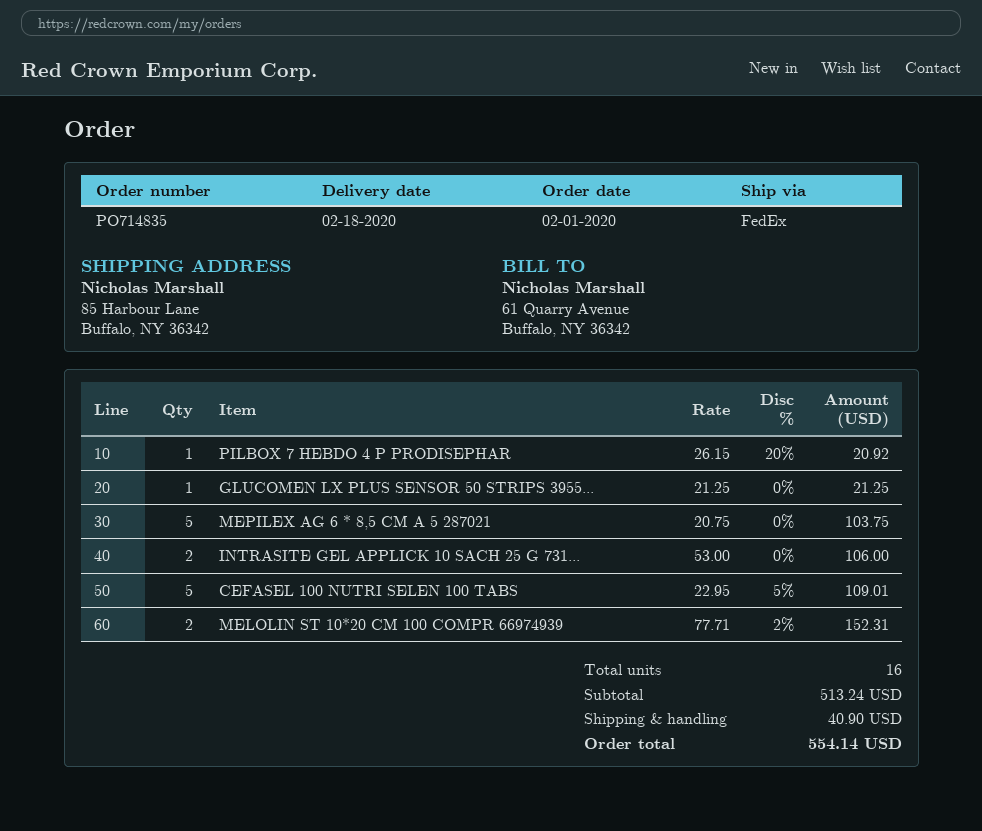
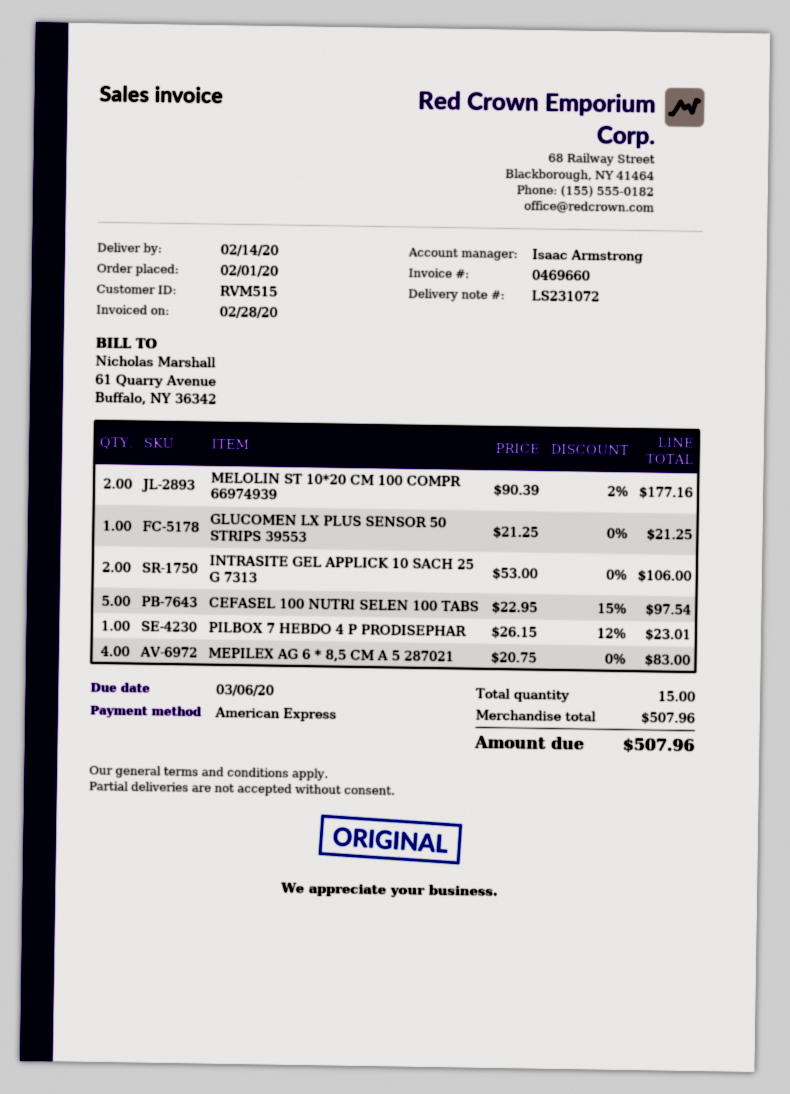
delivery date: 2020-02-18 -> 2020-02-14
PILBOX 7 HEBDO 4 P PRODISEPHAR: 1 x 26.15 - 20% = 20.92 -> 1 x 26.15 - 12% = 23.01
MEPILEX AG 6 * 8,5 CM A 5 287021: 5 x 20.75 = 103.75 -> 4 x 20.75 = 83.00
CEFASEL 100 NUTRI SELEN 100 TABS: 5 x 22.95 - 5% = 109.01 -> 5 x 22.95 - 15% = 97.54
MELOLIN ST 10*20 CM 100 COMPR 66974939: 2 x 77.71 - 2% = 152.31 -> 2 x 90.39 - 2% = 177.16
total quantity: 16 -> 15
subtotal: 513.24 -> 507.96
shipping: 40.90 -> none
total: 554.14 -> 507.96

